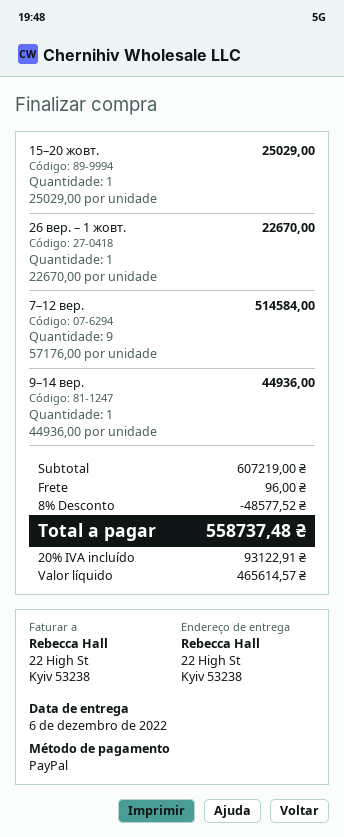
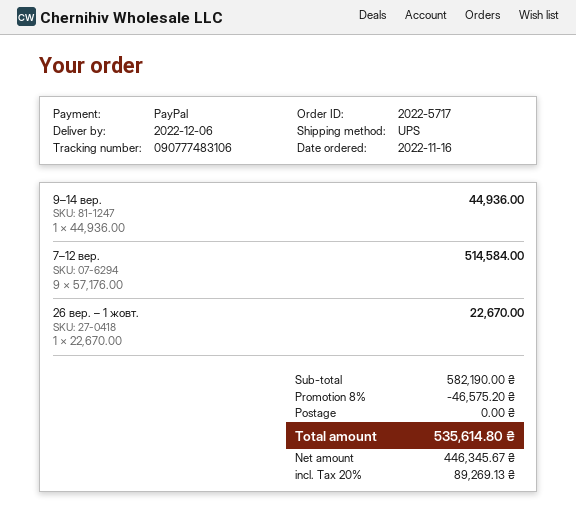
15–20 жовт.: 1 x 25029.00 = 25029.00 -> none
subtotal: 607219.00 -> 582190.00
discount: 8% = 48577.52 -> 8% = 46575.20
shipping: 96.00 -> 0.00
net: 465614.57 -> 446345.67
tax: 20% = 93122.91 -> 20% = 89269.13
total: 558737.48 -> 535614.80

